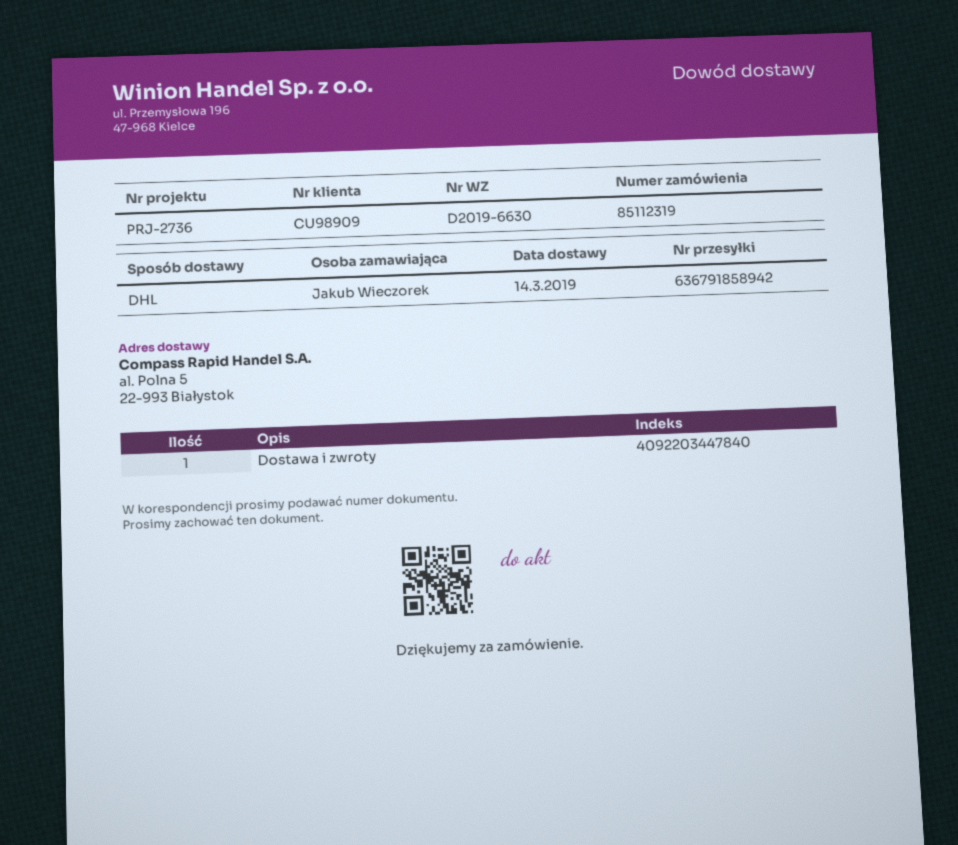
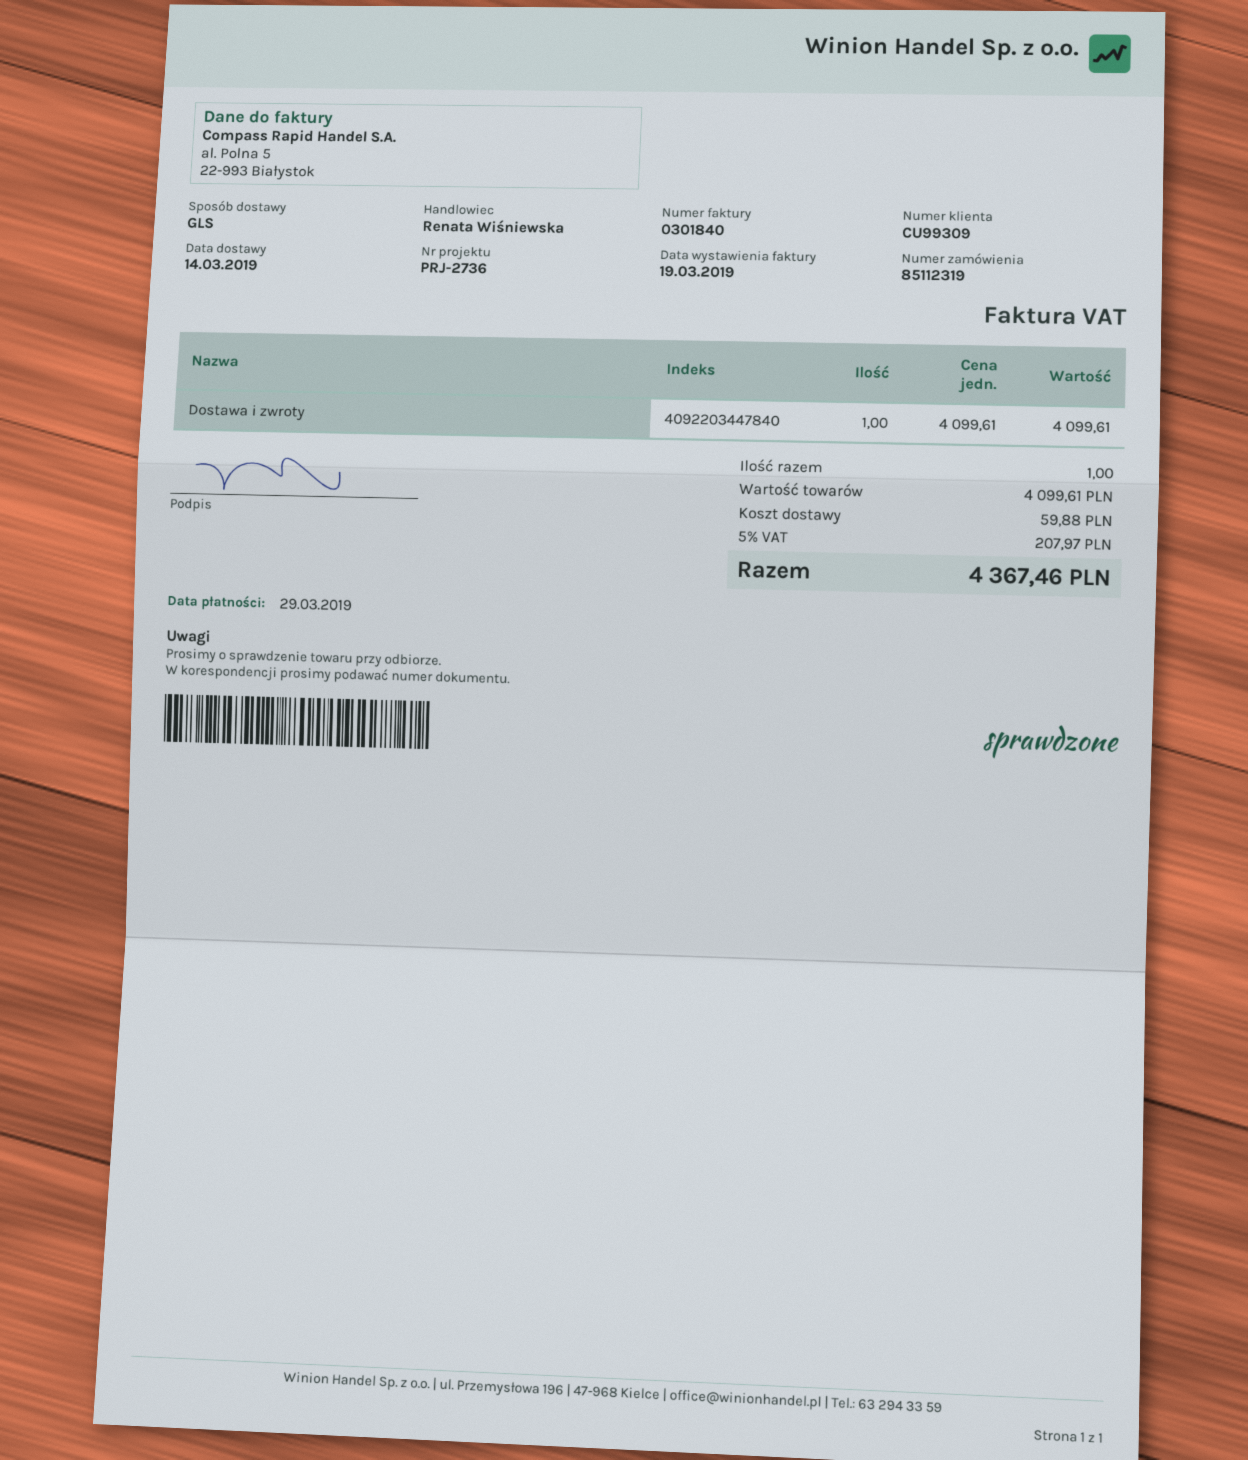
customer number: CU98909 -> CU99309
shipping method: DHL -> GLS

